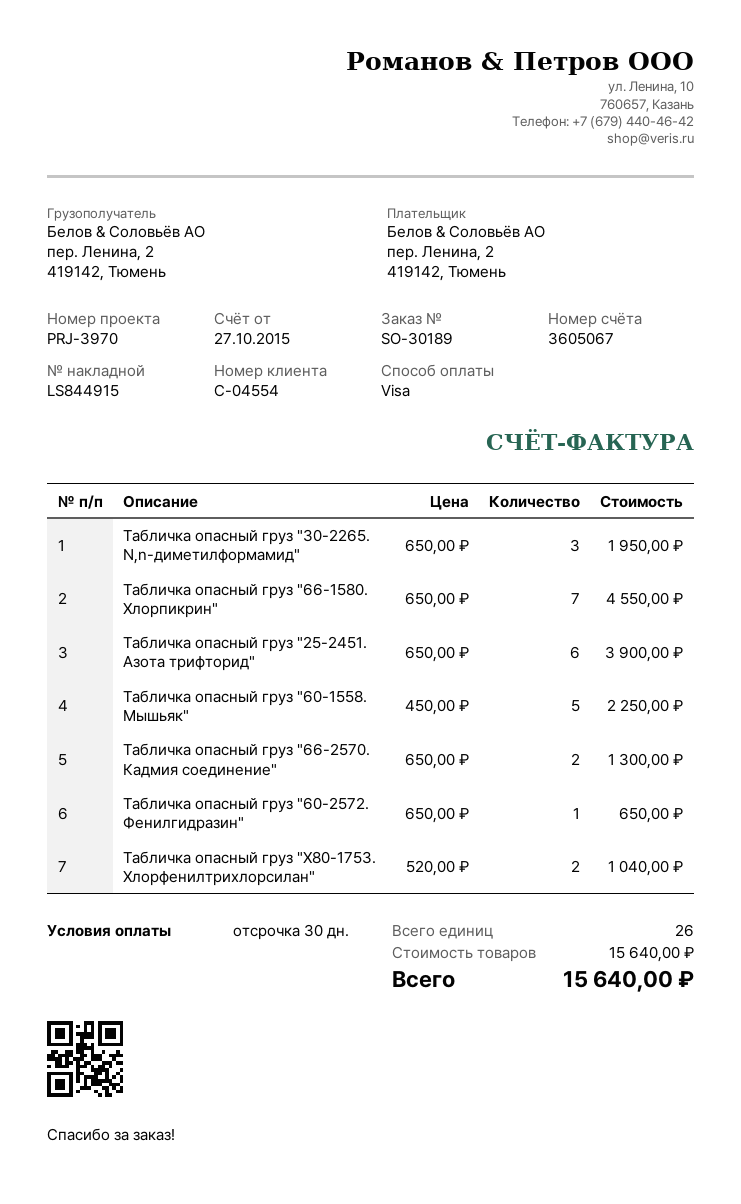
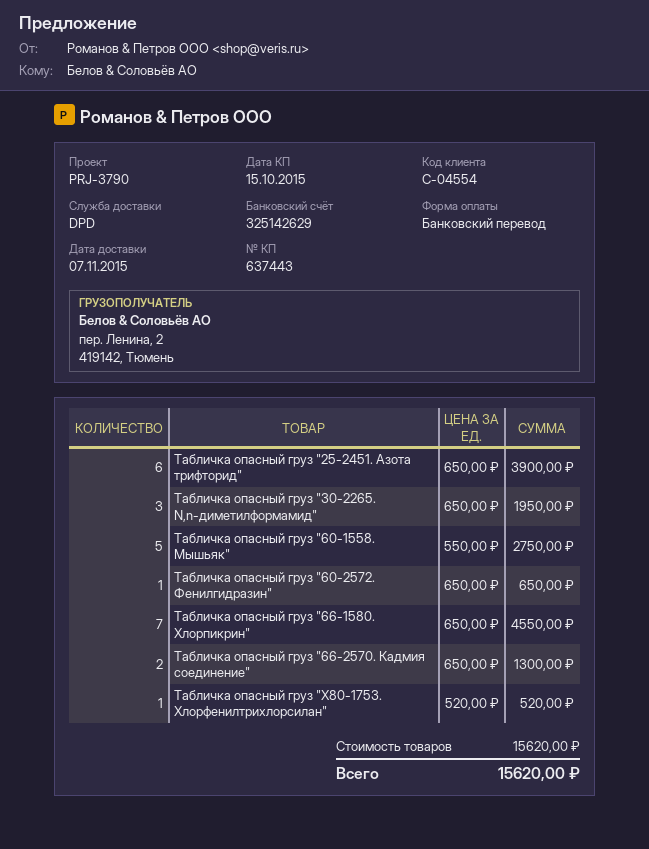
reference: PRJ-3970 -> PRJ-3790
payment method: Visa -> bank transfer
Табличка опасный груз "60-1558. Мышьяк": 5 x 450.00 = 2250.00 -> 5 x 550.00 = 2750.00
Табличка опасный груз "X80-1753. Хлорфенилтрихлорсилан": 2 x 520.00 = 1040.00 -> 1 x 520.00 = 520.00
subtotal: 15640.00 -> 15620.00
total: 15640.00 -> 15620.00

